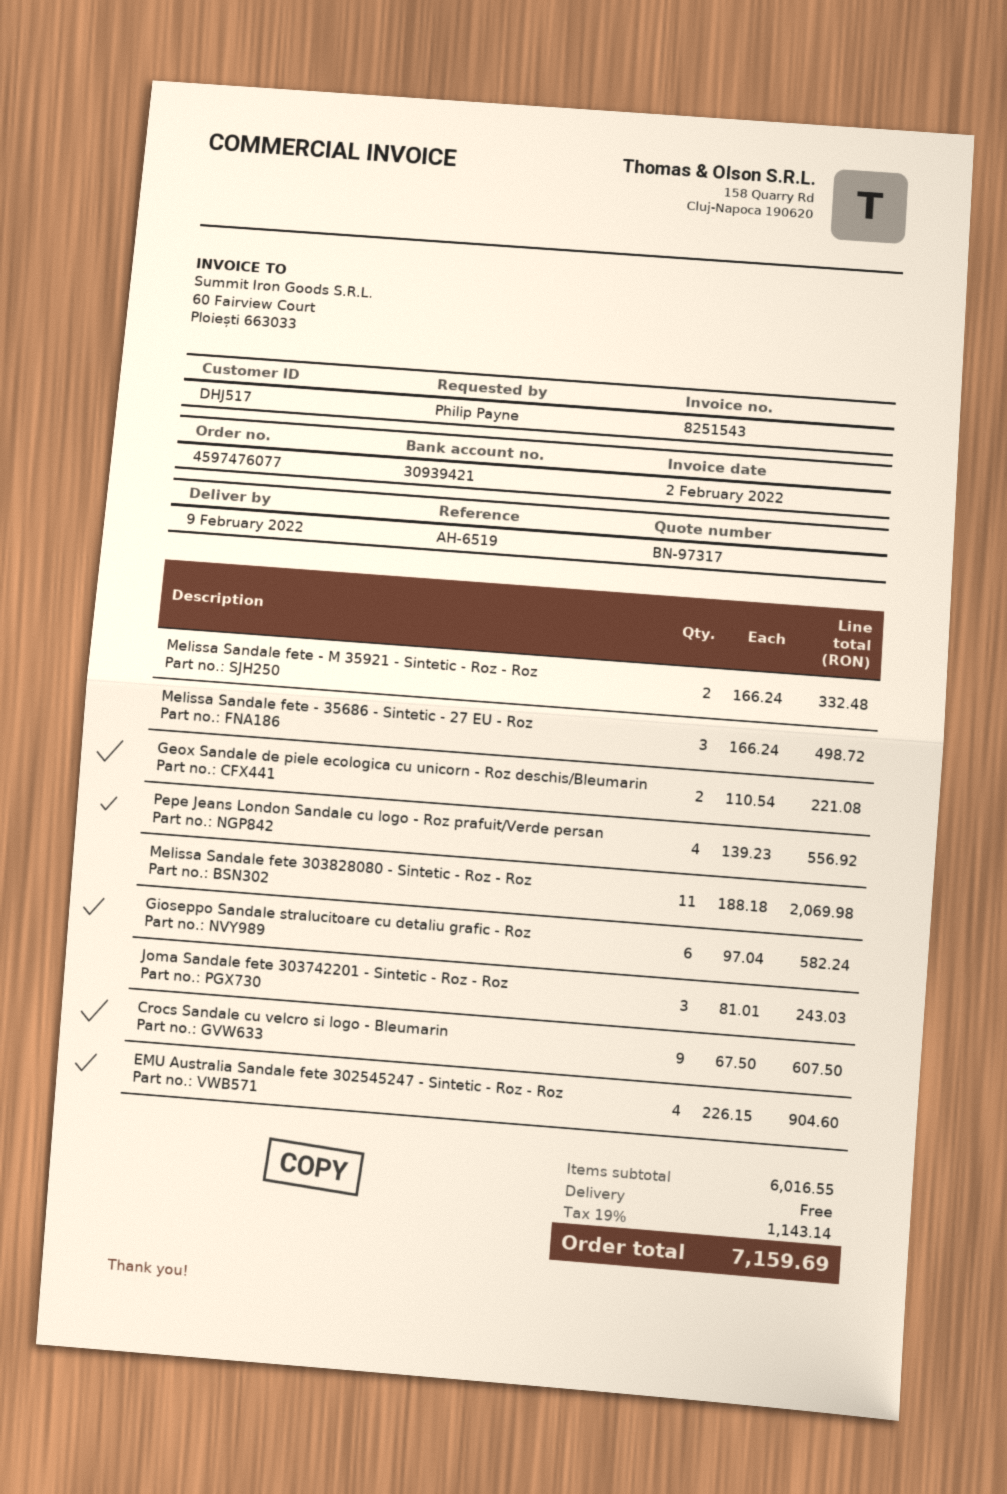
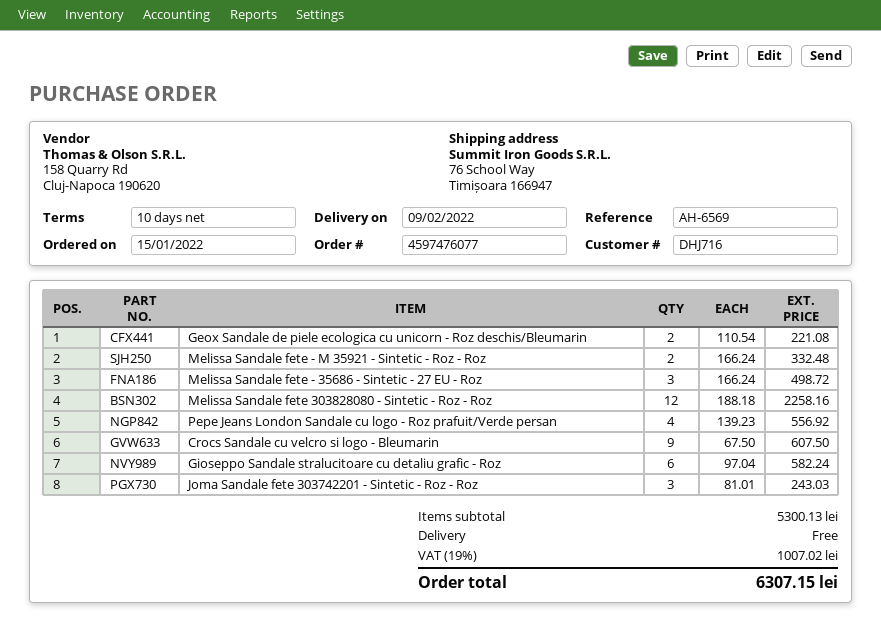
customer number: DHJ517 -> DHJ716
reference: AH-6519 -> AH-6569
Melissa Sandale fete 303828080 - Sintetic - Roz - Roz: 11 x 188.18 = 2069.98 -> 12 x 188.18 = 2258.16
EMU Australia Sandale fete 302545247 - Sintetic - Roz - Roz: 4 x 226.15 = 904.60 -> none
subtotal: 6016.55 -> 5300.13
tax: 19% = 1143.14 -> 19% = 1007.02
total: 7159.69 -> 6307.15

